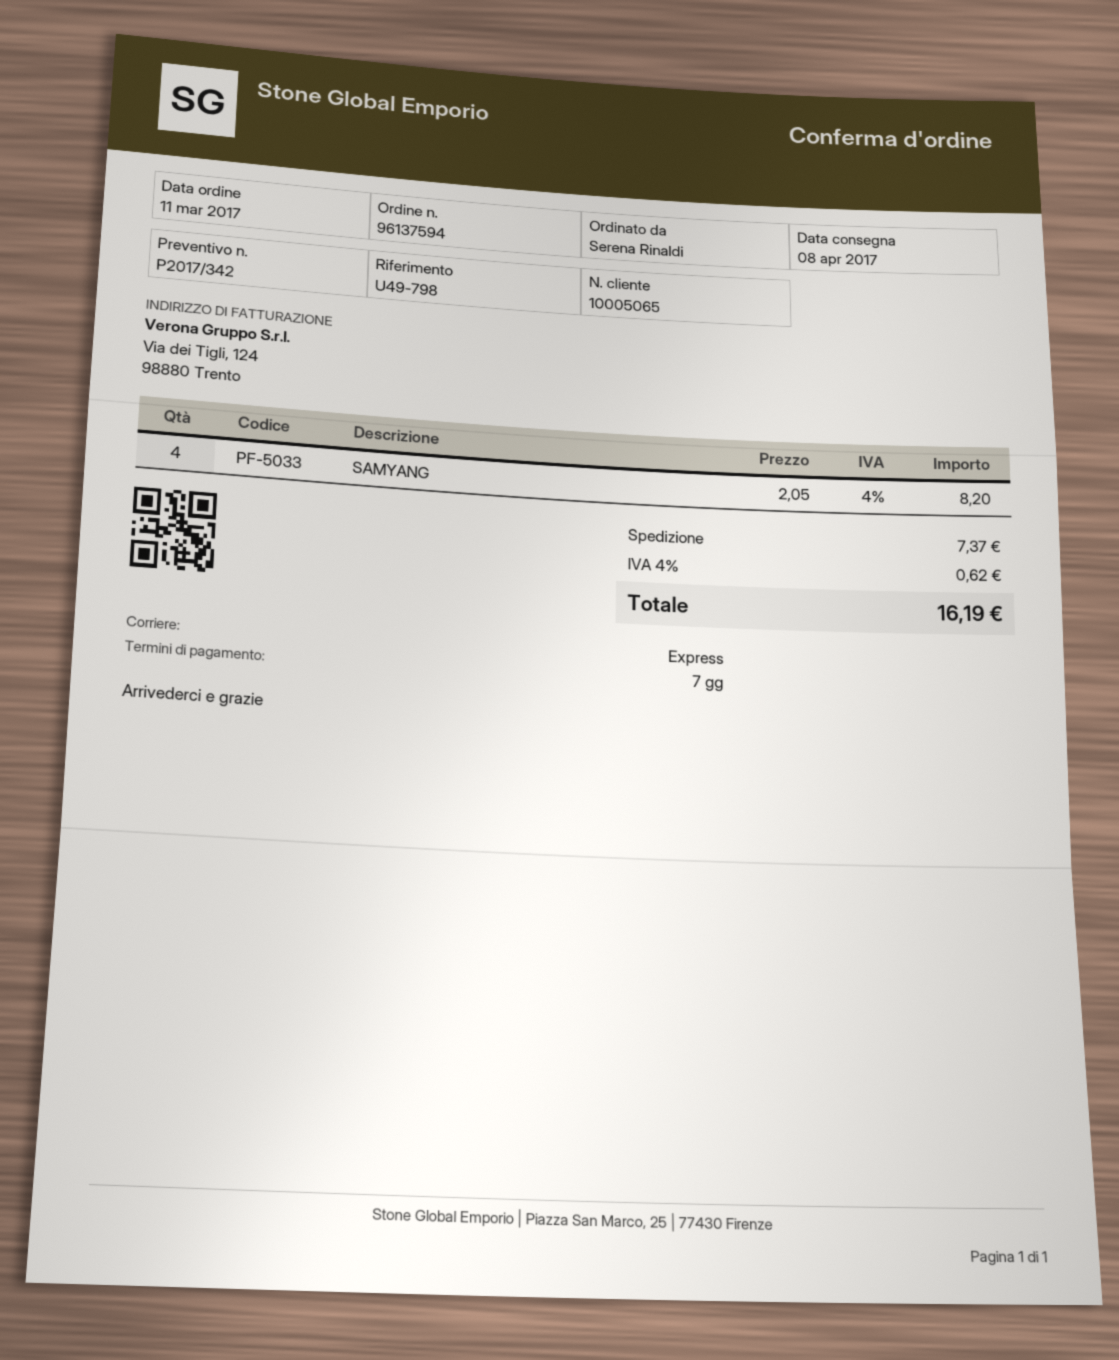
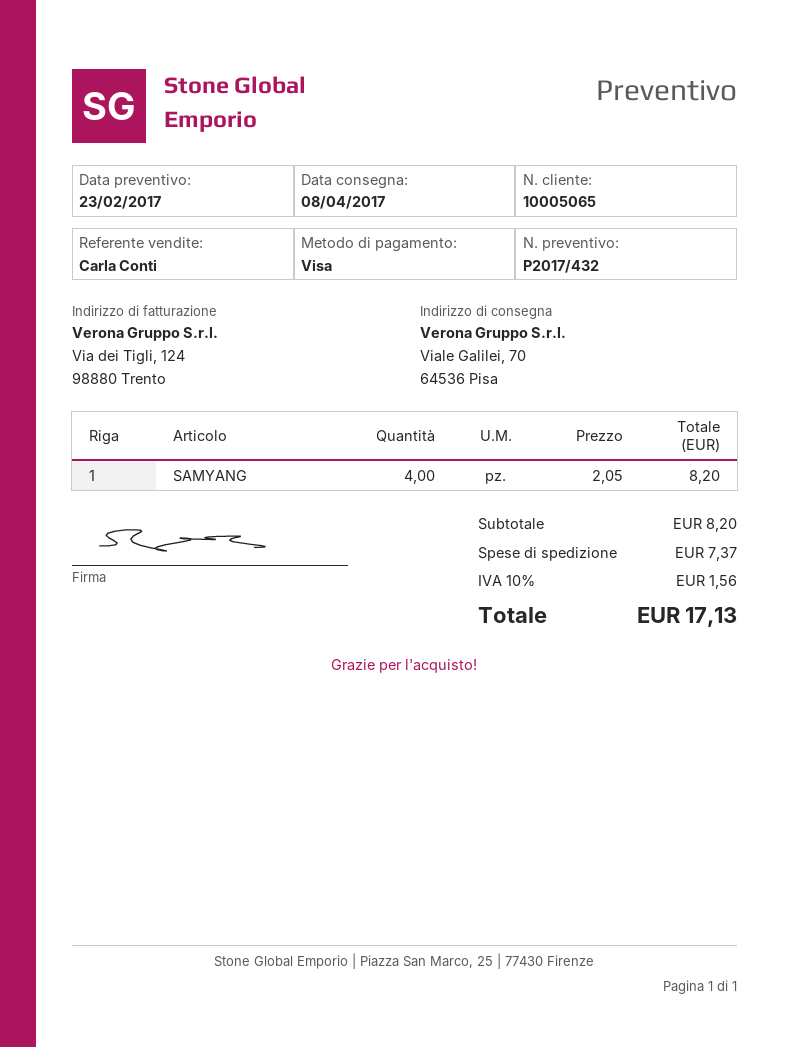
quote number: P2017/342 -> P2017/432
tax: 4% = 0.62 -> 10% = 1.56
total: 16.19 -> 17.13

